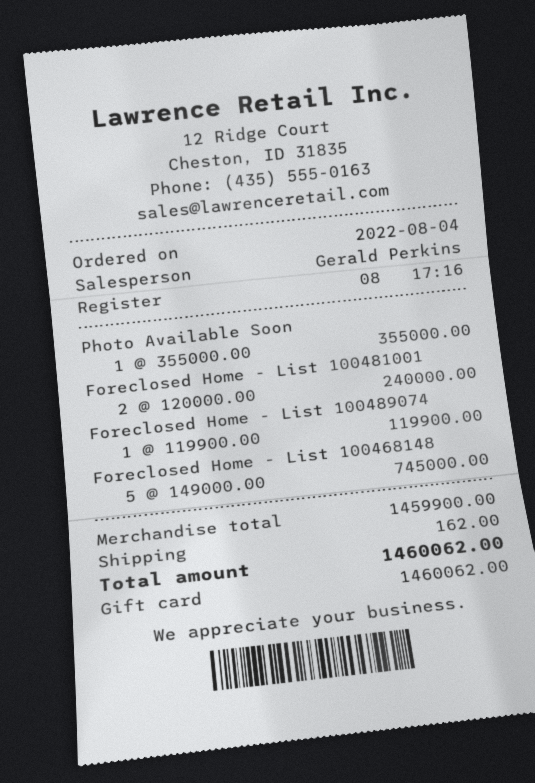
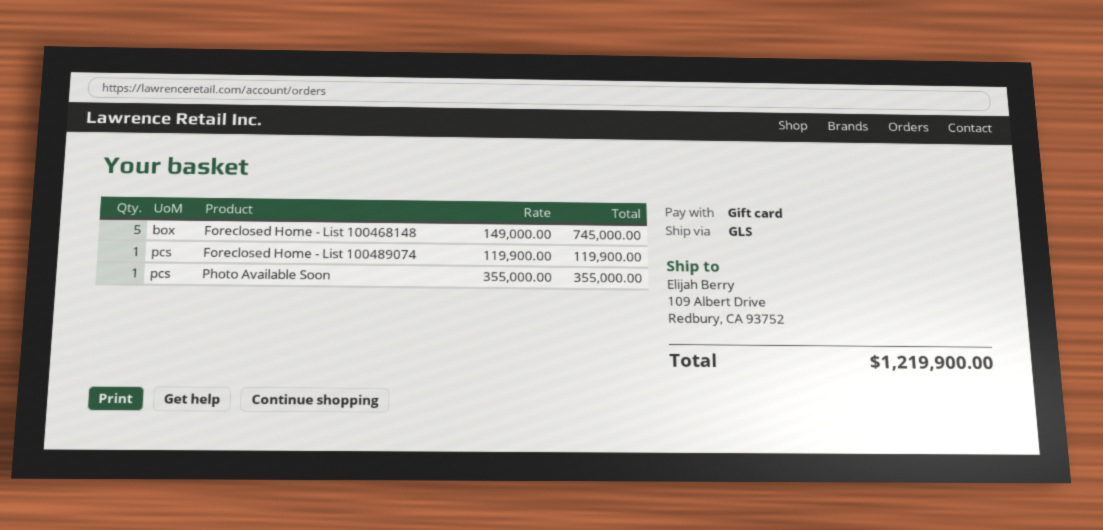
Foreclosed Home - List 100481001: 2 x 120000.00 = 240000.00 -> none
shipping: 162.00 -> none
total: 1460062.00 -> 1219900.00

